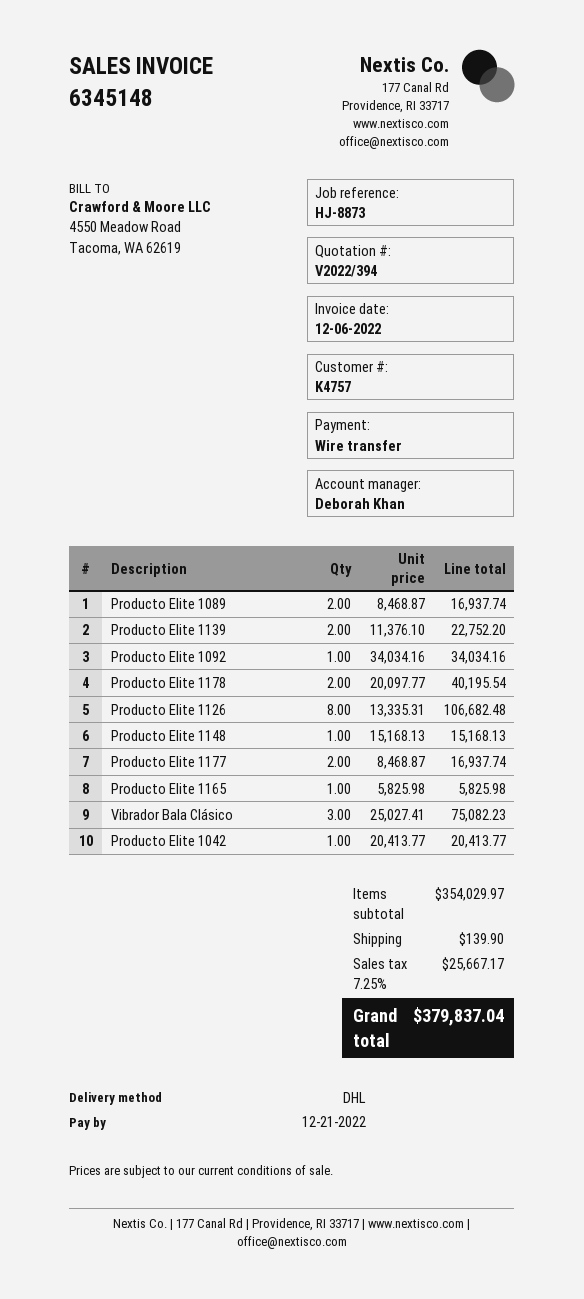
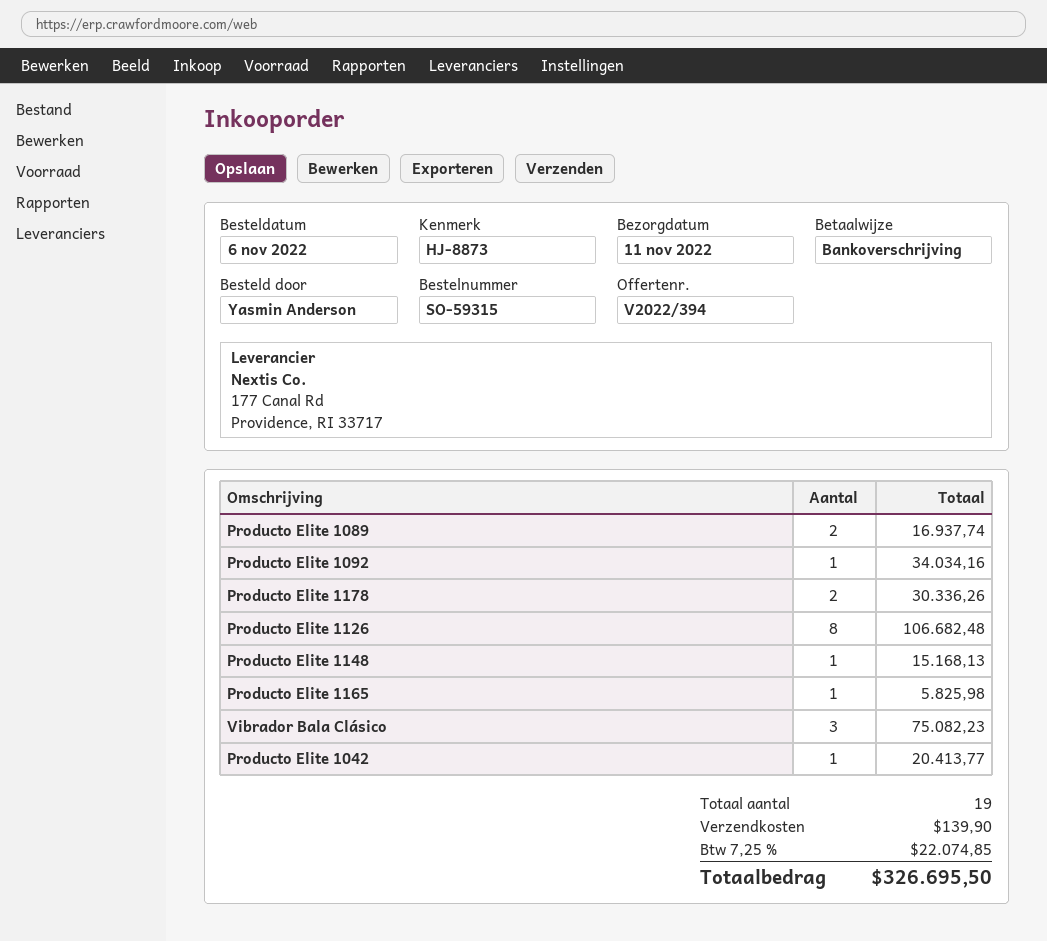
Producto Elite 1139: 2 for 22752.20 -> none
Producto Elite 1178: 2 for 40195.54 -> 2 for 30336.26
Producto Elite 1177: 2 for 16937.74 -> none
tax: 7.25% = 25667.17 -> 7.25% = 22074.85
total: 379837.04 -> 326695.50

